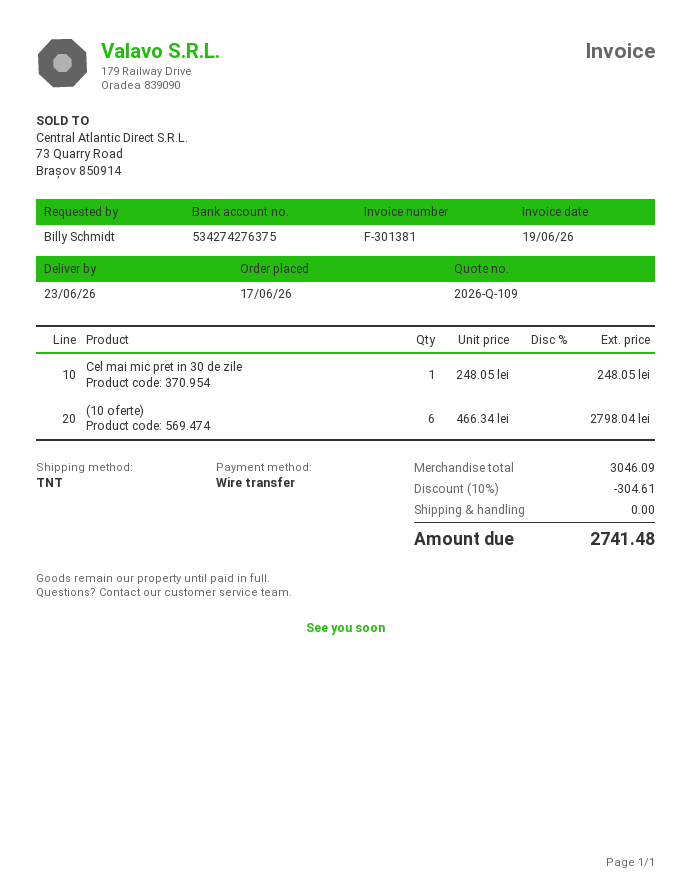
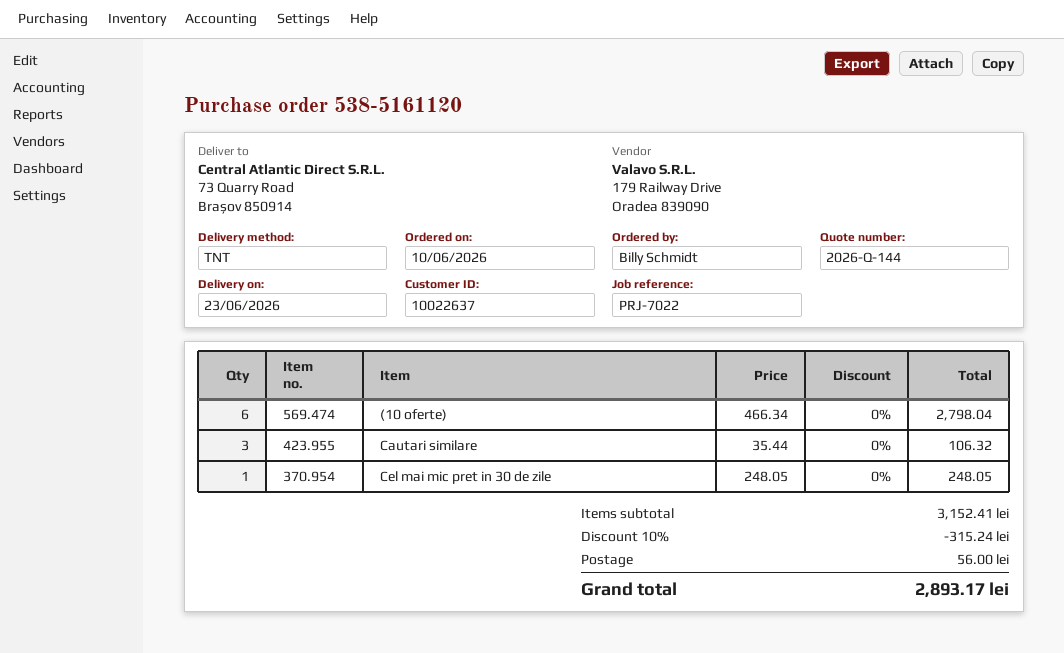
quote number: 2026-Q-109 -> 2026-Q-144
order date: 2026-06-17 -> 2026-06-10
Cautari similare: none -> 3 x 35.44 = 106.32
subtotal: 3046.09 -> 3152.41
discount: 10% = 304.61 -> 10% = 315.24
shipping: 0.00 -> 56.00
total: 2741.48 -> 2893.17

